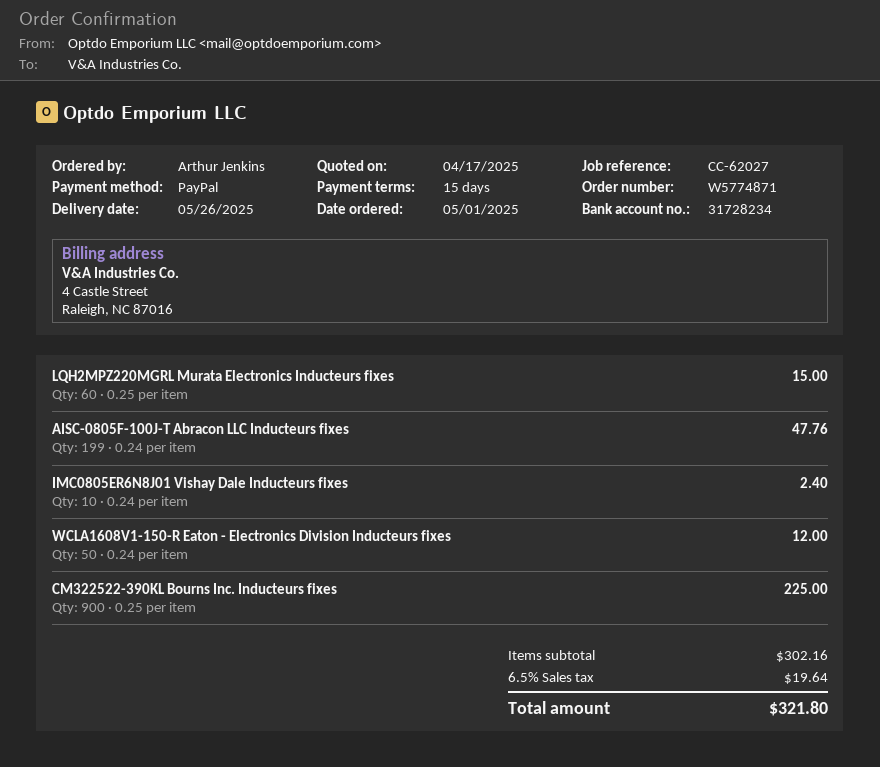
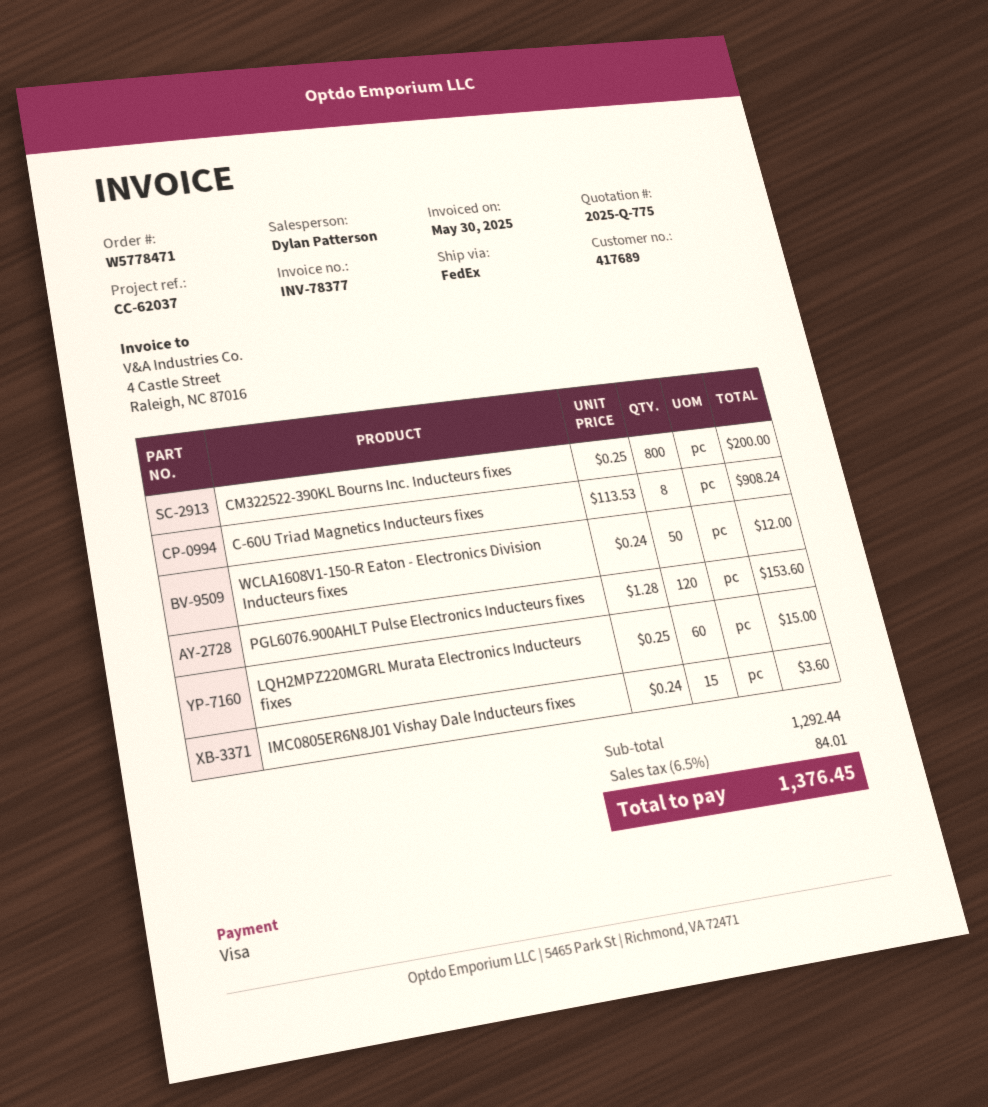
order number: W5774871 -> W5778471
reference: CC-62027 -> CC-62037
payment method: PayPal -> Visa
AISC-0805F-100J-T Abracon LLC Inducteurs fixes: 199 x 0.24 = 47.76 -> none
IMC0805ER6N8J01 Vishay Dale Inducteurs fixes: 10 x 0.24 = 2.40 -> 15 x 0.24 = 3.60
CM322522-390KL Bourns Inc. Inducteurs fixes: 900 x 0.25 = 225.00 -> 800 x 0.25 = 200.00
C-60U Triad Magnetics Inducteurs fixes: none -> 8 x 113.53 = 908.24
PGL6076.900AHLT Pulse Electronics Inducteurs fixes: none -> 120 x 1.28 = 153.60
subtotal: 302.16 -> 1292.44
tax: 6.5% = 19.64 -> 6.5% = 84.01
total: 321.80 -> 1376.45

